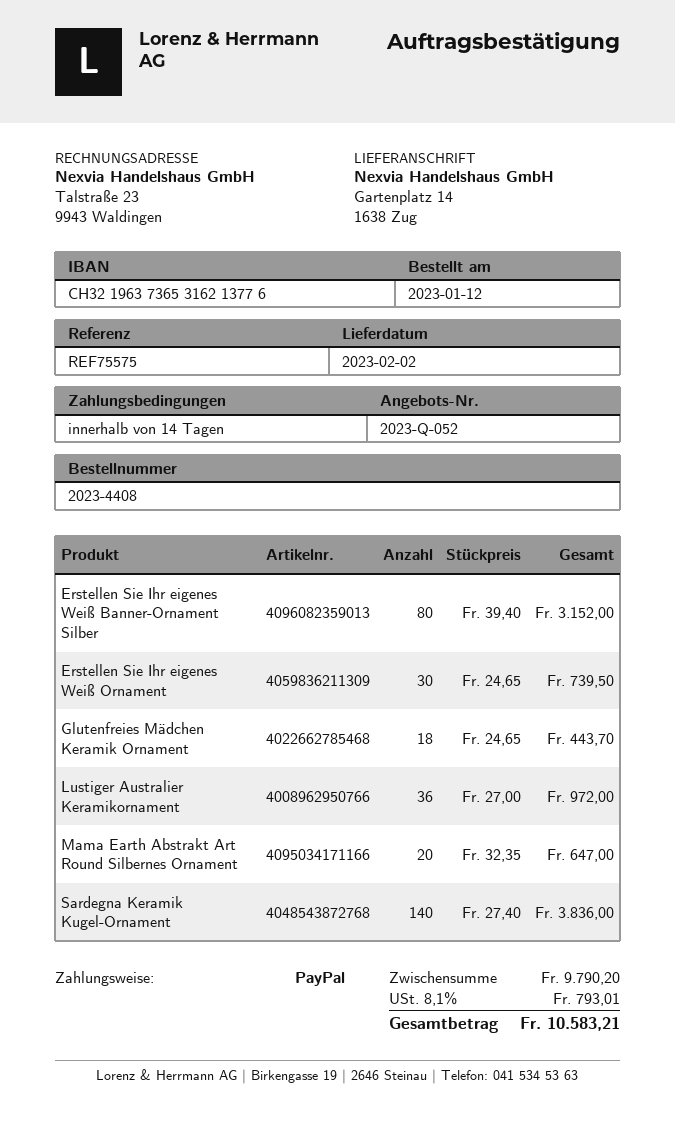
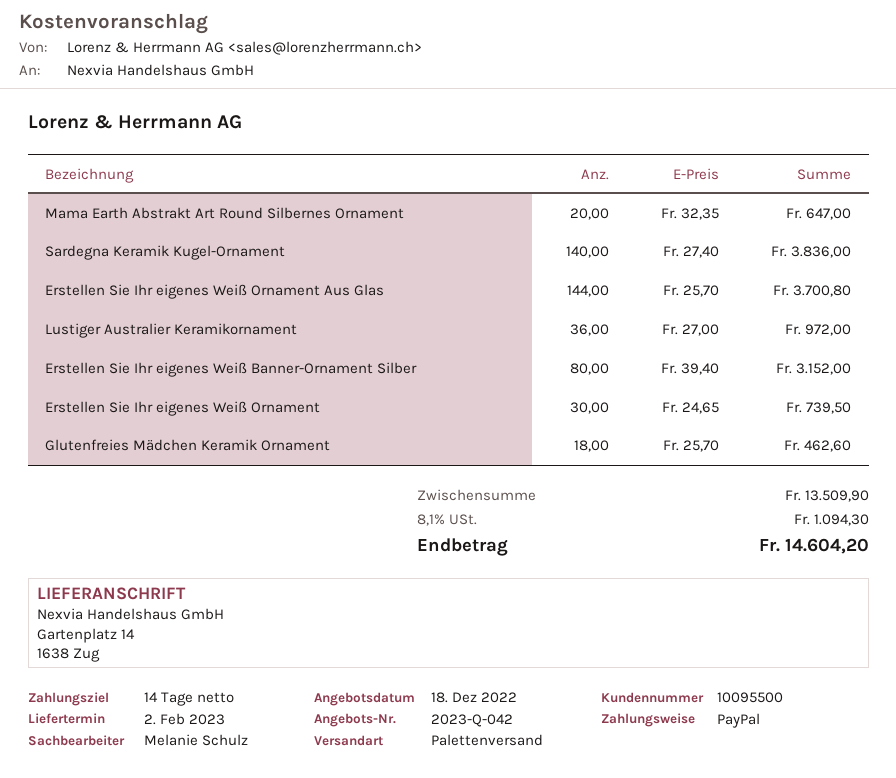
quote number: 2023-Q-052 -> 2023-Q-042
Glutenfreies Mädchen Keramik Ornament: 18 x 24.65 = 443.70 -> 18 x 25.70 = 462.60
Erstellen Sie Ihr eigenes Weiß Ornament Aus Glas: none -> 144 x 25.70 = 3700.80
subtotal: 9790.20 -> 13509.90
tax: 8.1% = 793.01 -> 8.1% = 1094.30
total: 10583.21 -> 14604.20

